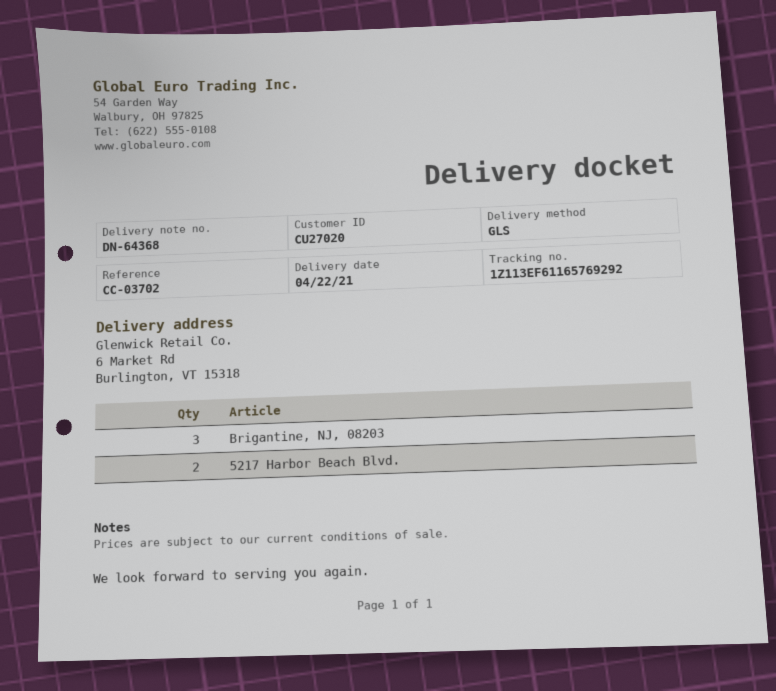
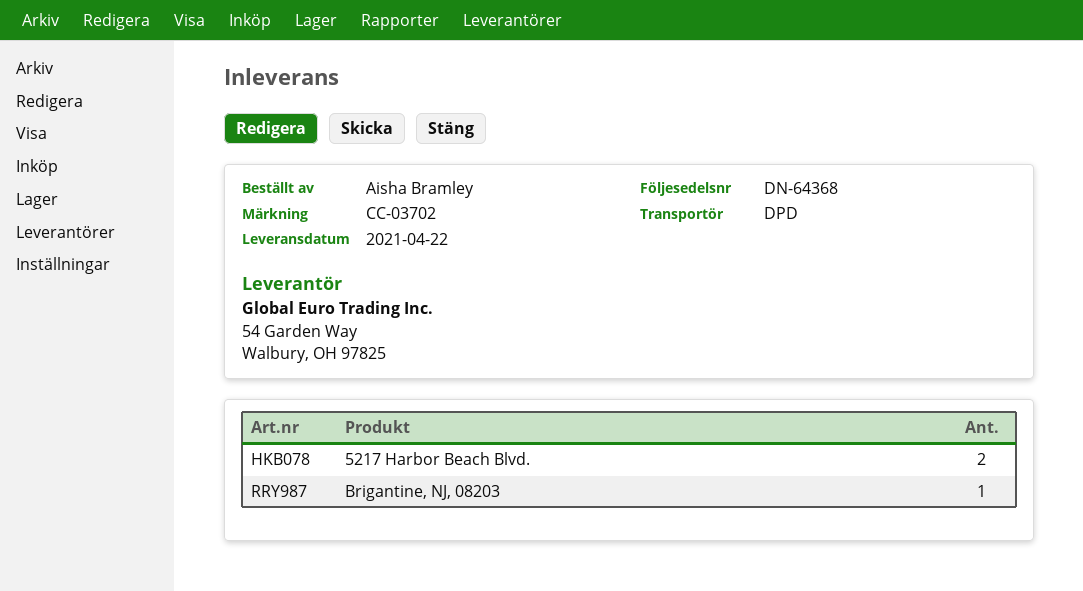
shipping method: GLS -> DPD
Brigantine, NJ, 08203: 3 -> 1

